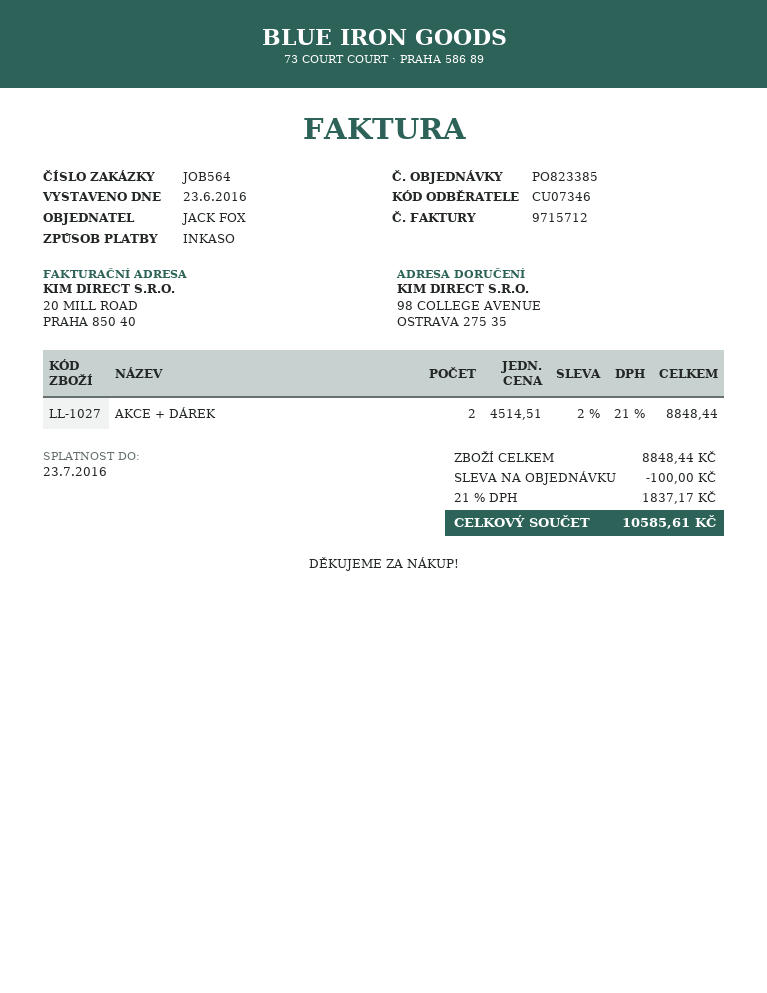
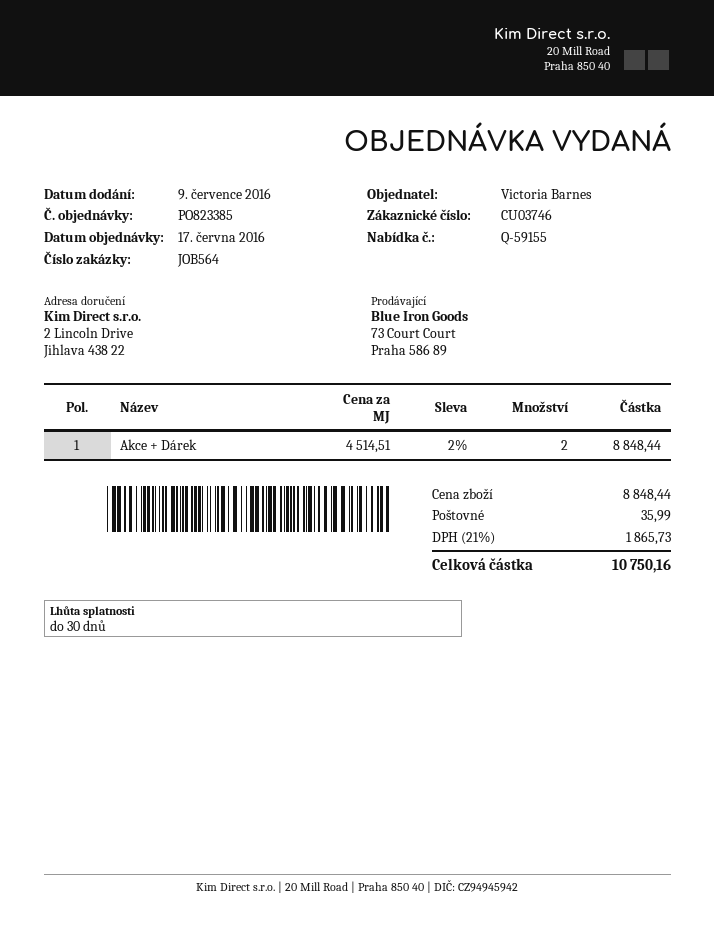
customer number: CU07346 -> CU03746
ordered by: JACK FOX -> Victoria Barnes
ship to: 98 COLLEGE AVENUE, OSTRAVA 275 35 -> 2 Lincoln Drive, Jihlava 438 22
discount: 100.00 -> none
shipping: none -> 35.99
tax: 21% = 1837.17 -> 21% = 1865.73
total: 10585.61 -> 10750.16

